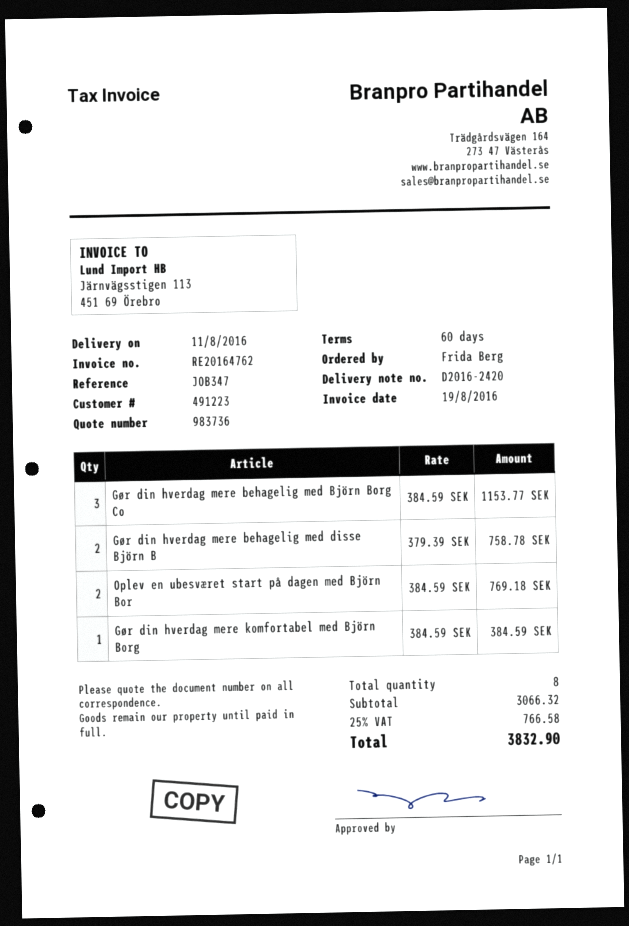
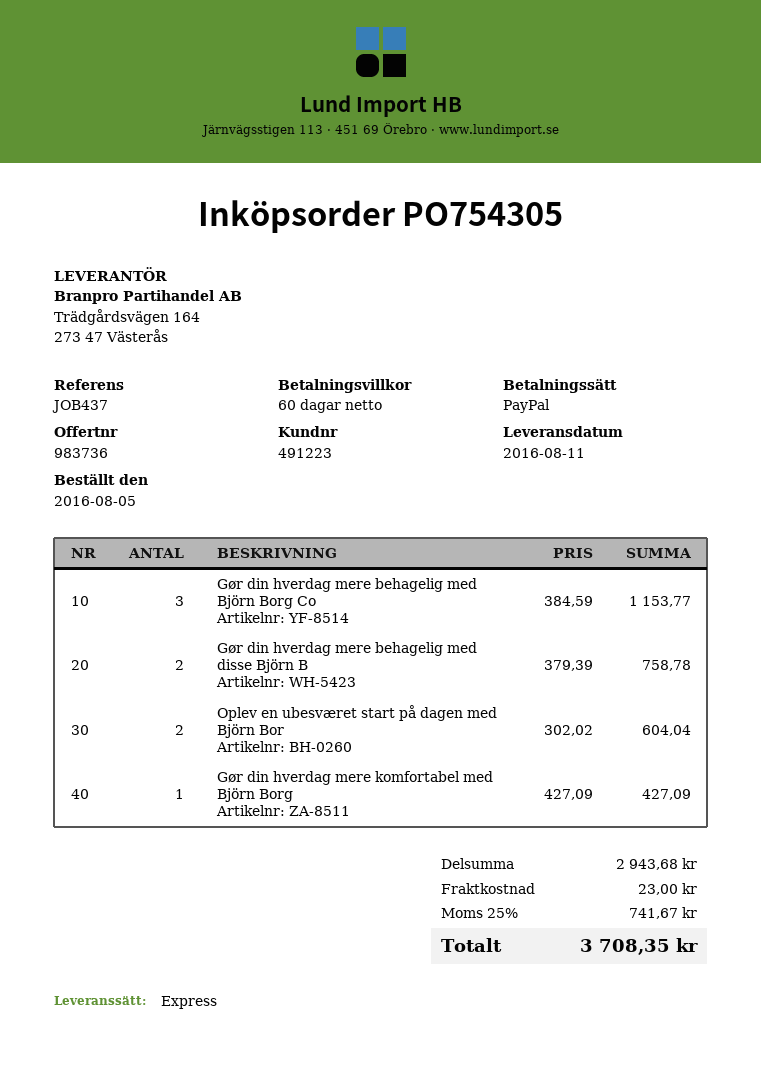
reference: JOB347 -> JOB437
Oplev en ubesværet start på dagen med Björn Bor: 2 x 384.59 = 769.18 -> 2 x 302.02 = 604.04
Gør din hverdag mere komfortabel med Björn Borg: 1 x 384.59 = 384.59 -> 1 x 427.09 = 427.09
subtotal: 3066.32 -> 2943.68
shipping: none -> 23.00
tax: 25% = 766.58 -> 25% = 741.67
total: 3832.90 -> 3708.35

